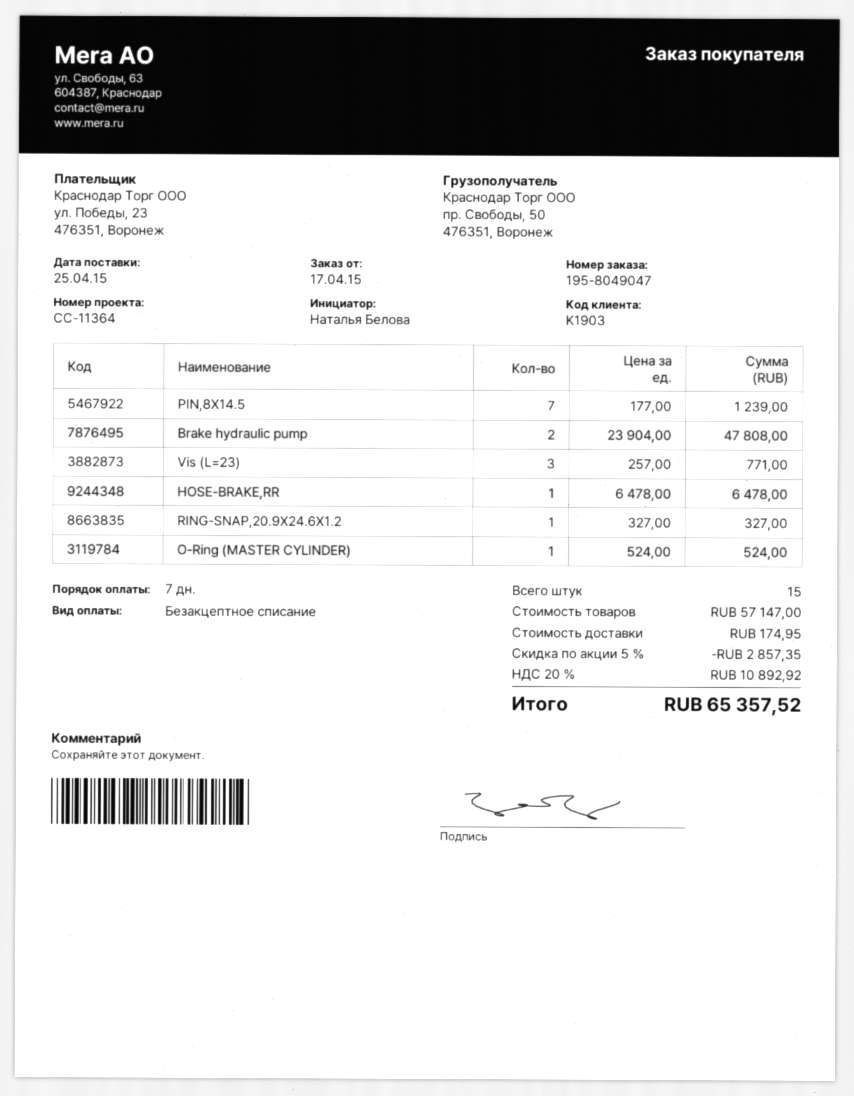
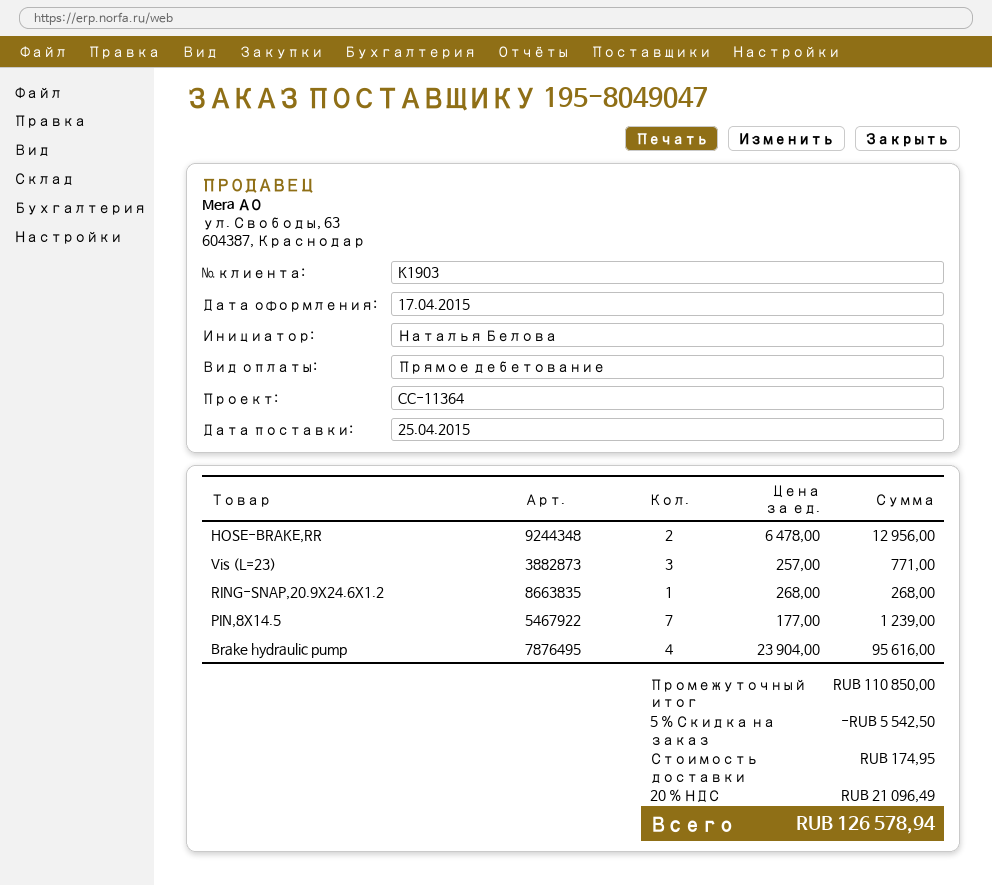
Brake hydraulic pump: 2 x 23904.00 = 47808.00 -> 4 x 23904.00 = 95616.00
HOSE-BRAKE,RR: 1 x 6478.00 = 6478.00 -> 2 x 6478.00 = 12956.00
RING-SNAP,20.9X24.6X1.2: 1 x 327.00 = 327.00 -> 1 x 268.00 = 268.00
O-Ring (MASTER CYLINDER): 1 x 524.00 = 524.00 -> none
subtotal: 57147.00 -> 110850.00
discount: 5% = 2857.35 -> 5% = 5542.50
tax: 20% = 10892.92 -> 20% = 21096.49
total: 65357.52 -> 126578.94

